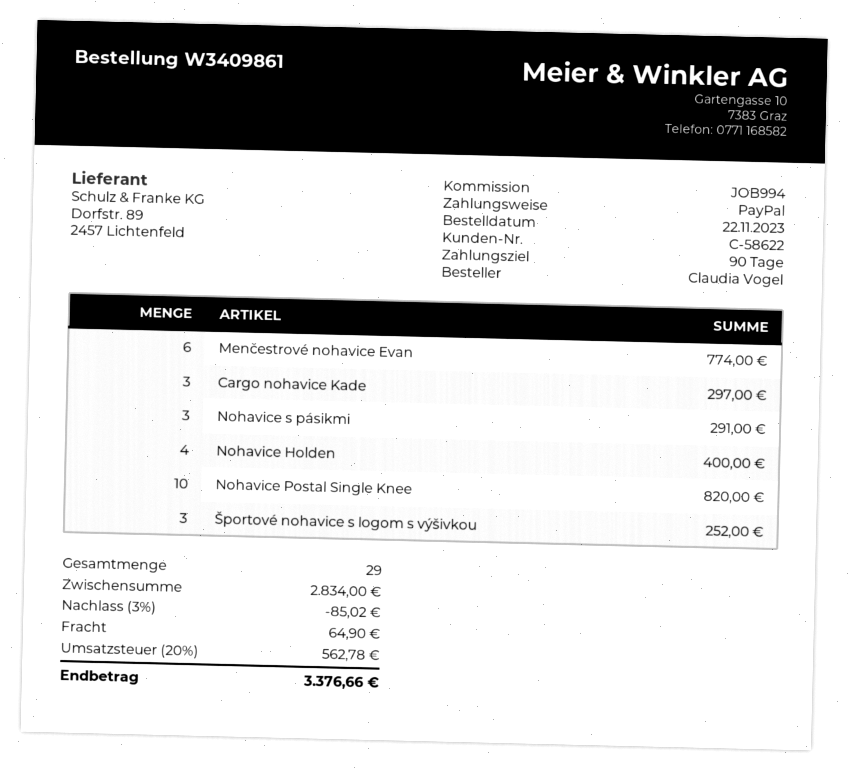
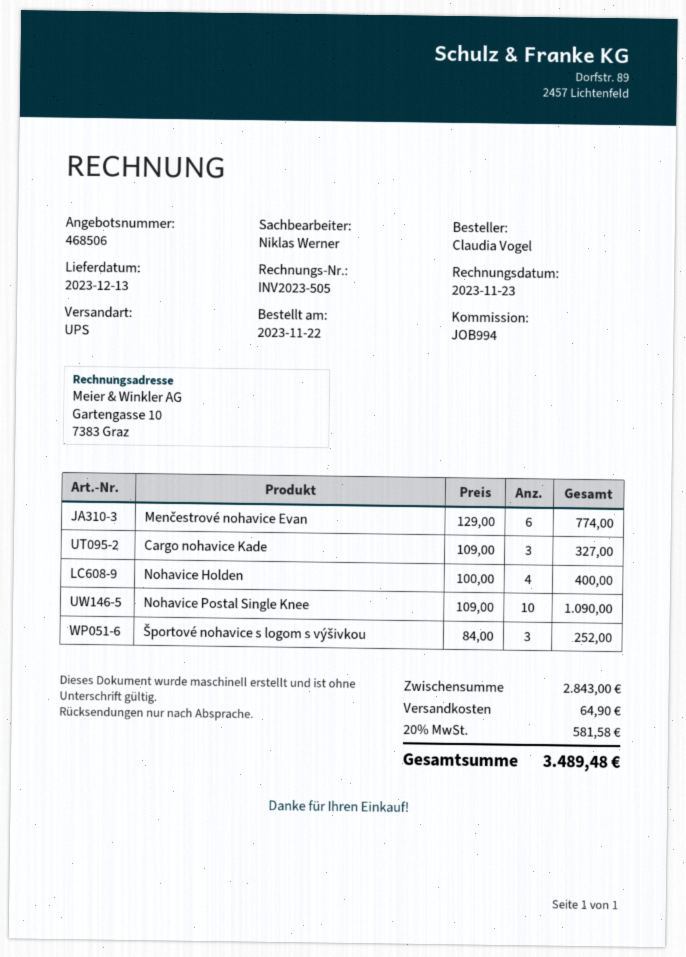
Cargo nohavice Kade: 3 for 297.00 -> 3 for 327.00
Nohavice s pásikmi: 3 for 291.00 -> none
Nohavice Postal Single Knee: 10 for 820.00 -> 10 for 1090.00
subtotal: 2834.00 -> 2843.00
discount: 3% = 85.02 -> none
tax: 20% = 562.78 -> 20% = 581.58
total: 3376.66 -> 3489.48

